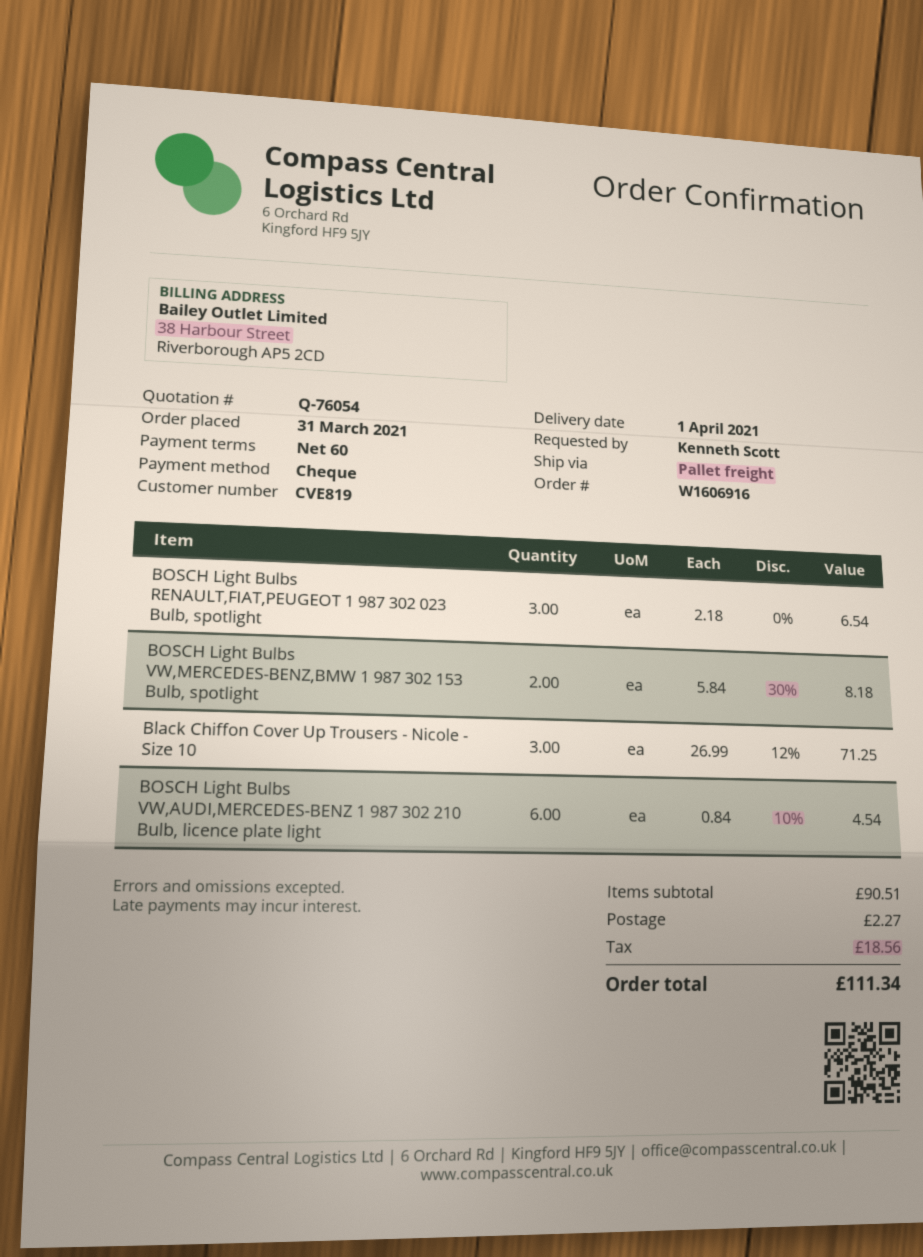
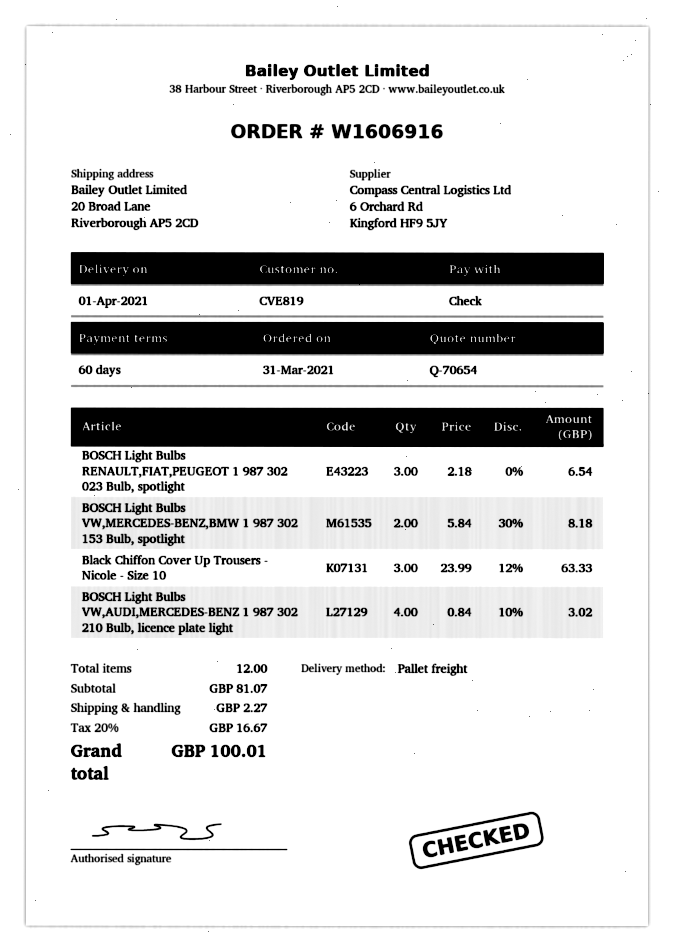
quote number: Q-76054 -> Q-70654
Black Chiffon Cover Up Trousers - Nicole - Size 10: 3 x 26.99 - 12% = 71.25 -> 3 x 23.99 - 12% = 63.33
BOSCH Light Bulbs VW,AUDI,MERCEDES-BENZ 1 987 302 210 Bulb, licence plate light: 6 x 0.84 - 10% = 4.54 -> 4 x 0.84 - 10% = 3.02
subtotal: 90.51 -> 81.07
tax: 18.56 -> 16.67
total: 111.34 -> 100.01

